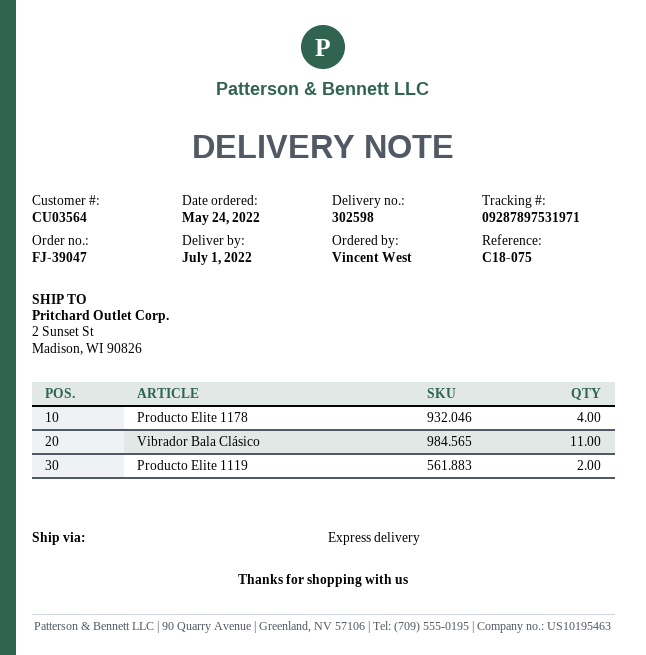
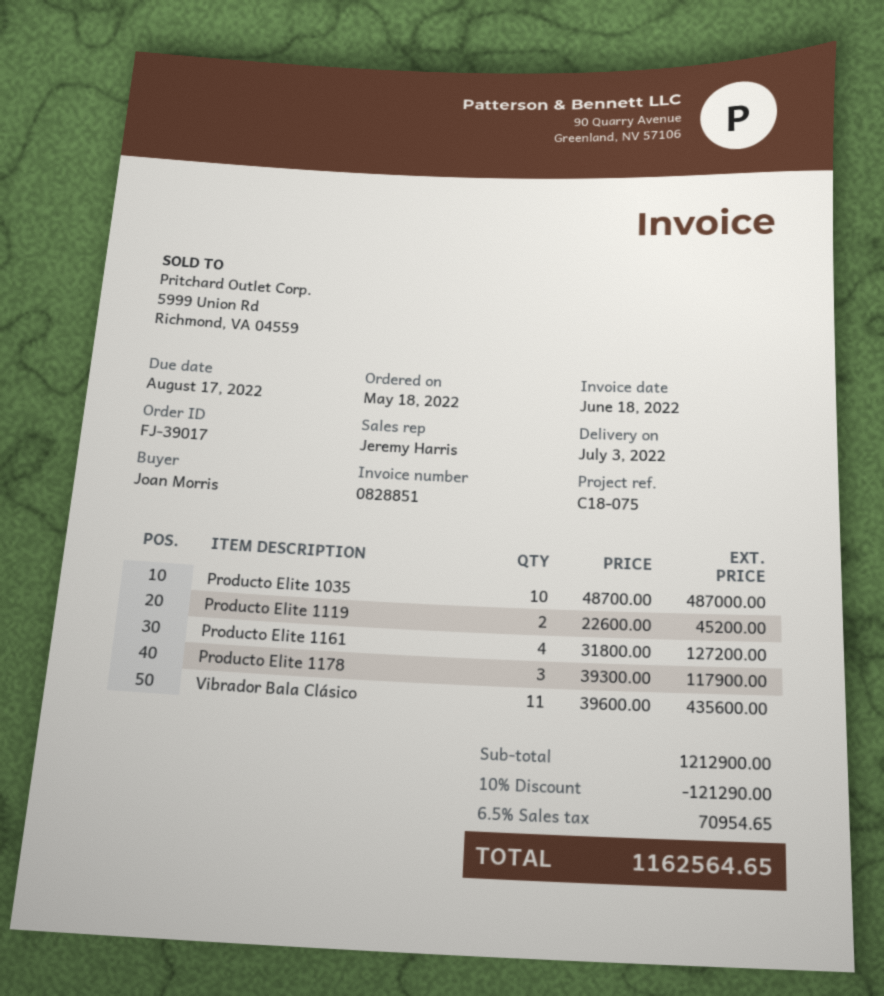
order number: FJ-39047 -> FJ-39017
order date: 2022-05-24 -> 2022-05-18
delivery date: 2022-07-01 -> 2022-07-03
ordered by: Vincent West -> Joan Morris
Producto Elite 1178: 4 -> 3
Producto Elite 1035: none -> 10
Producto Elite 1161: none -> 4

